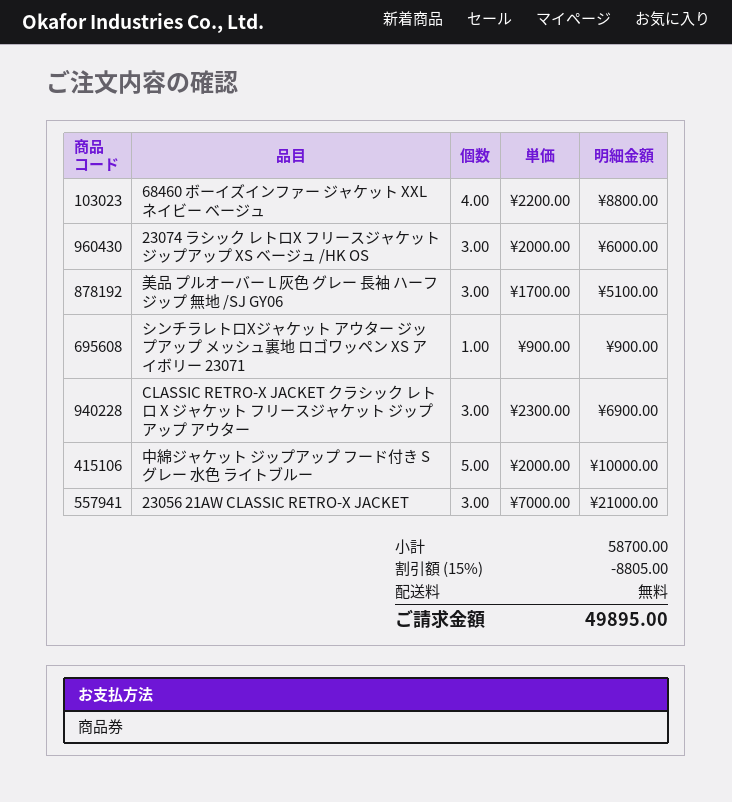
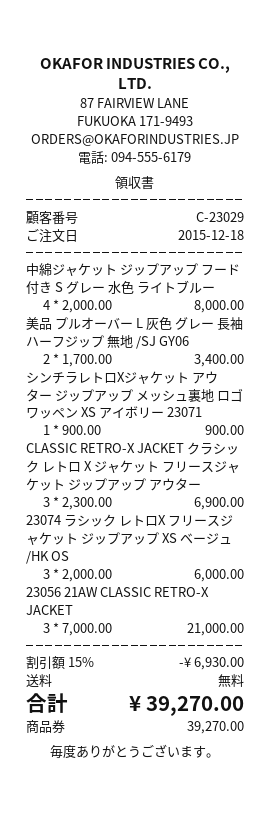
68460 ボーイズインファー ジャケット XXL ネイビー ベージュ: 4 x 2200.00 = 8800.00 -> none
美品 プルオーバー L 灰色 グレー 長袖 ハーフジップ 無地 /SJ GY06: 3 x 1700.00 = 5100.00 -> 2 x 1700.00 = 3400.00
中綿ジャケット ジップアップ フード付き S グレー 水色 ライトブルー: 5 x 2000.00 = 10000.00 -> 4 x 2000.00 = 8000.00
discount: 15% = 8805.00 -> 15% = 6930.00
total: 49895.00 -> 39270.00

